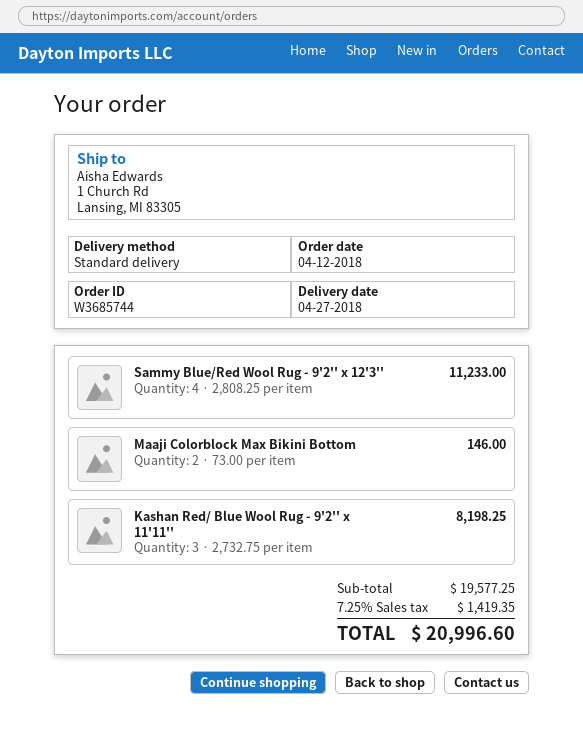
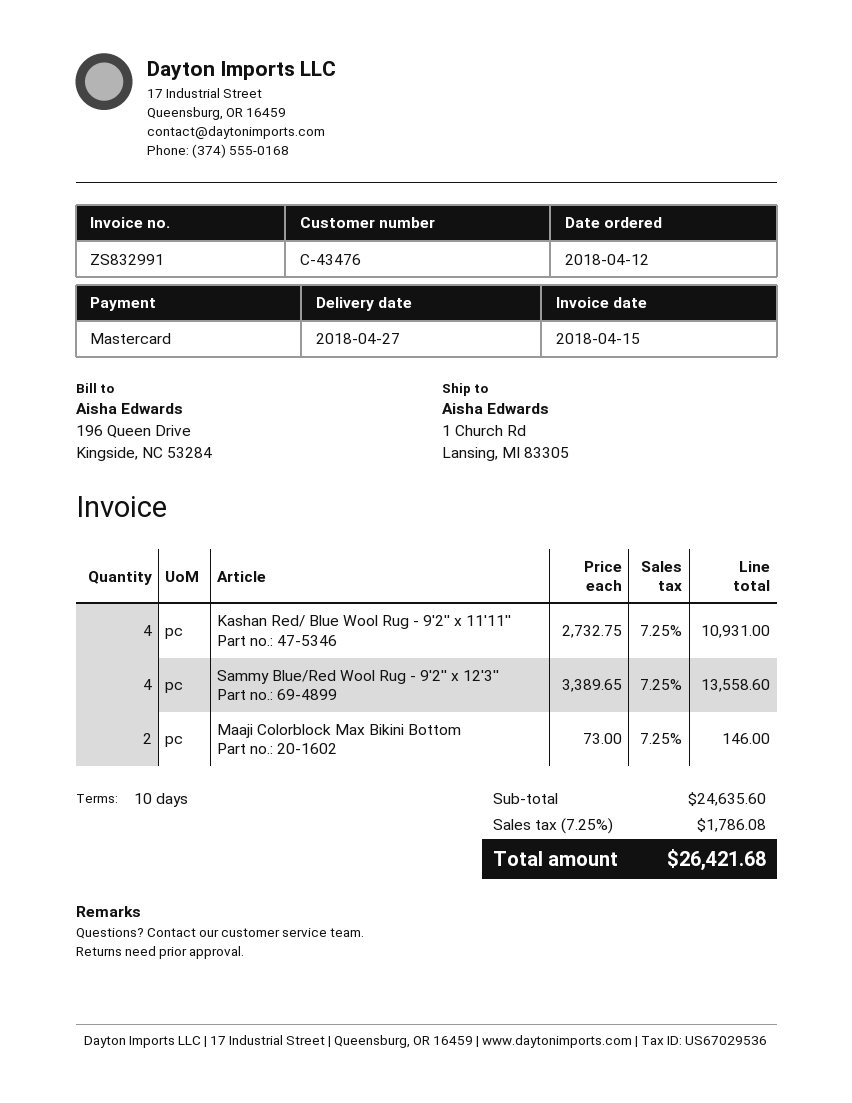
Sammy Blue/Red Wool Rug - 9'2'' x 12'3'': 4 x 2808.25 = 11233.00 -> 4 x 3389.65 = 13558.60
Kashan Red/ Blue Wool Rug - 9'2'' x 11'11'': 3 x 2732.75 = 8198.25 -> 4 x 2732.75 = 10931.00
subtotal: 19577.25 -> 24635.60
tax: 7.25% = 1419.35 -> 7.25% = 1786.08
total: 20996.60 -> 26421.68

